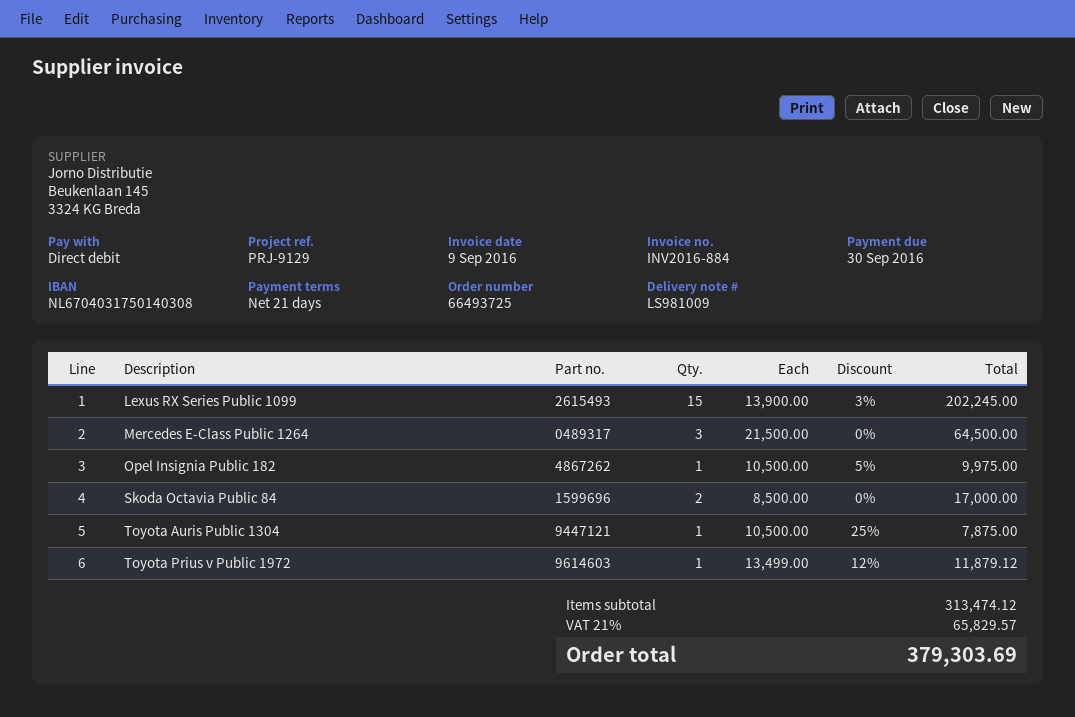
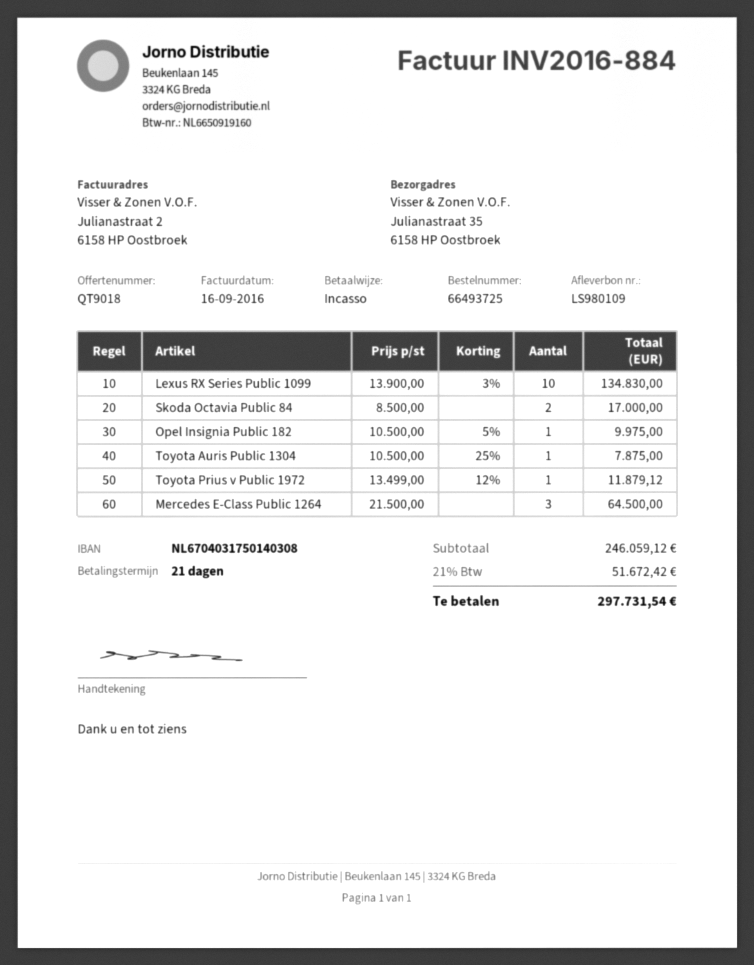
delivery note number: LS981009 -> LS980109
invoice date: 2016-09-09 -> 2016-09-16
Lexus RX Series Public 1099: 15 x 13900.00 - 3% = 202245.00 -> 10 x 13900.00 - 3% = 134830.00
subtotal: 313474.12 -> 246059.12
tax: 21% = 65829.57 -> 21% = 51672.42
total: 379303.69 -> 297731.54

